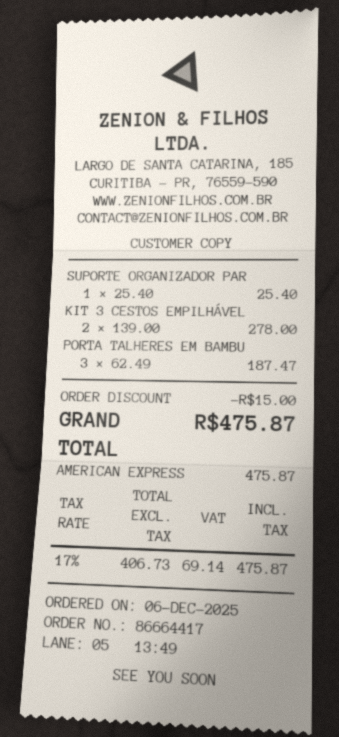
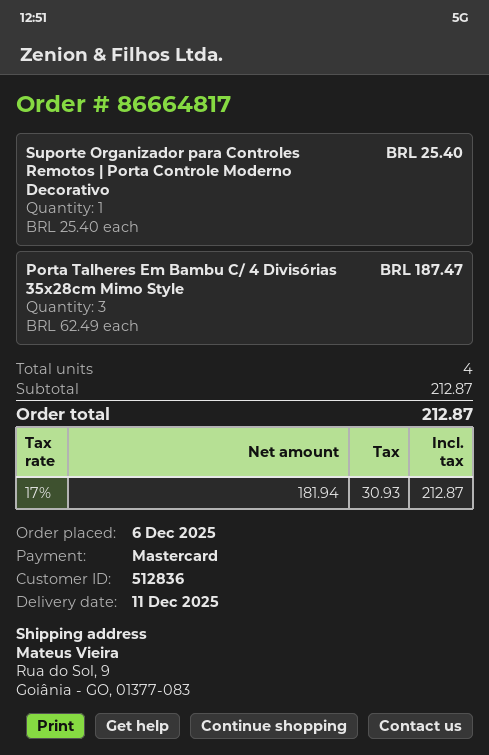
order number: 86664417 -> 86664817
payment method: American Express -> Mastercard
KIT 3 CESTOS EMPILHÁVEL: 2 x 139.00 = 278.00 -> none
discount: 15.00 -> none
net: 406.73 -> 181.94
tax: 17% = 69.14 -> 17% = 30.93
total: 475.87 -> 212.87

